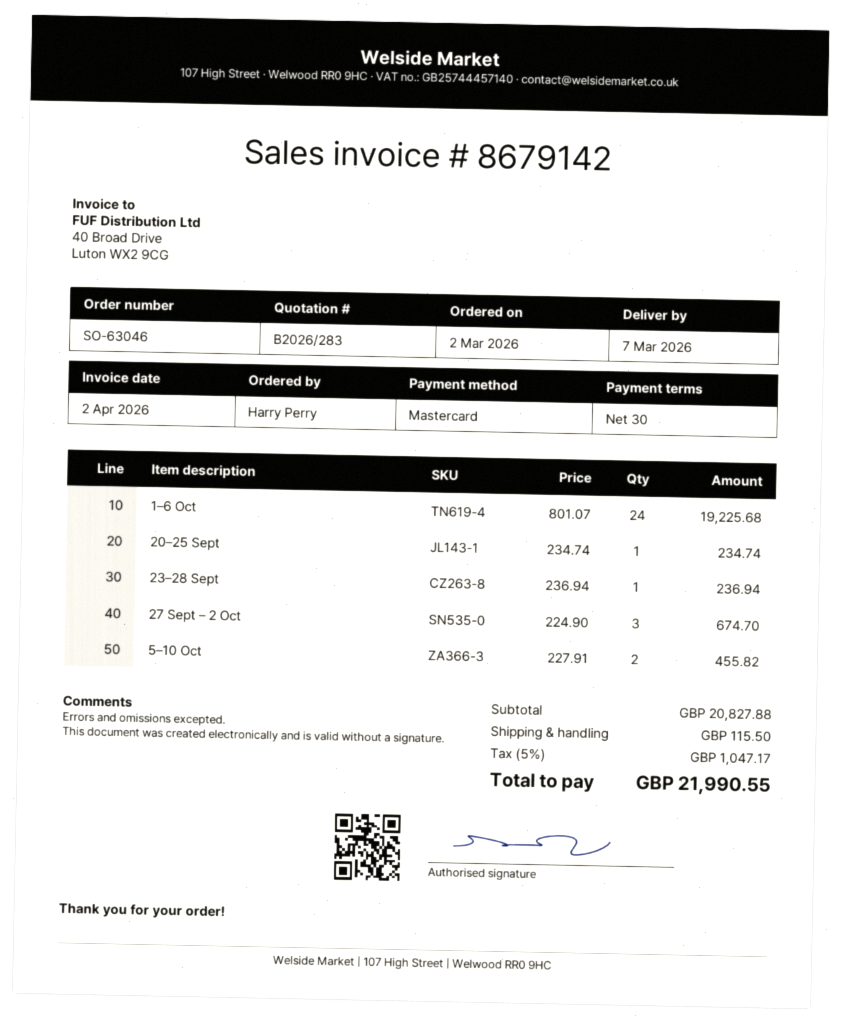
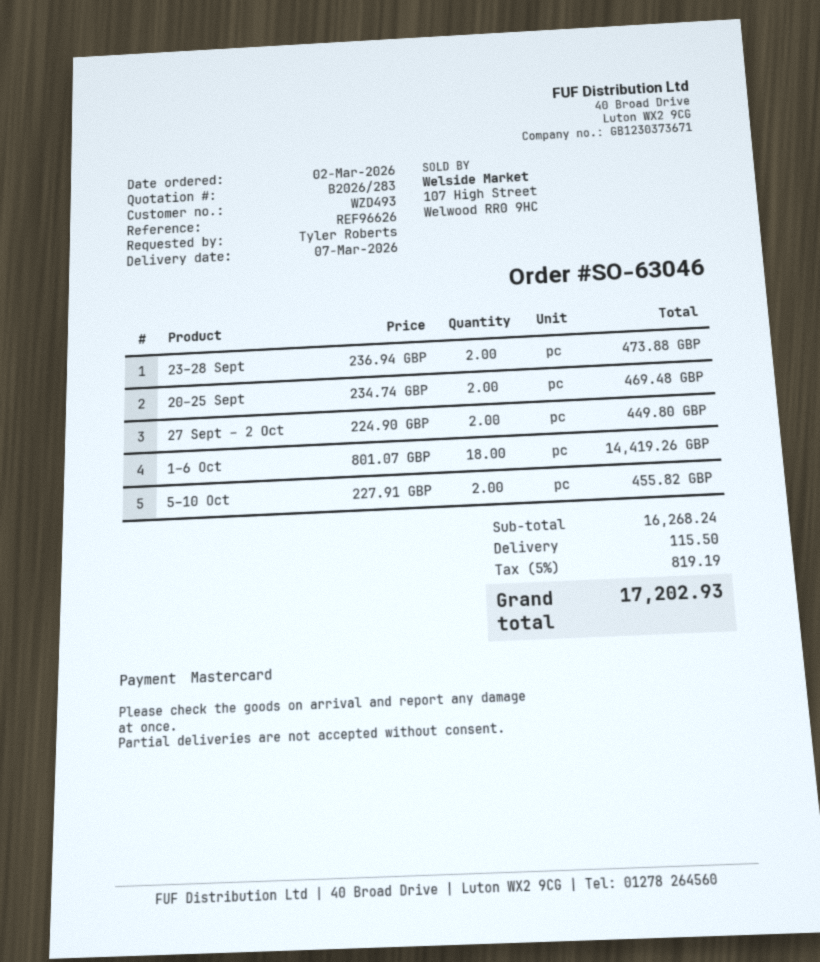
ordered by: Harry Perry -> Tyler Roberts
1–6 Oct: 24 x 801.07 = 19225.68 -> 18 x 801.07 = 14419.26
20–25 Sept: 1 x 234.74 = 234.74 -> 2 x 234.74 = 469.48
23–28 Sept: 1 x 236.94 = 236.94 -> 2 x 236.94 = 473.88
27 Sept – 2 Oct: 3 x 224.90 = 674.70 -> 2 x 224.90 = 449.80
subtotal: 20827.88 -> 16268.24
tax: 5% = 1047.17 -> 5% = 819.19
total: 21990.55 -> 17202.93

